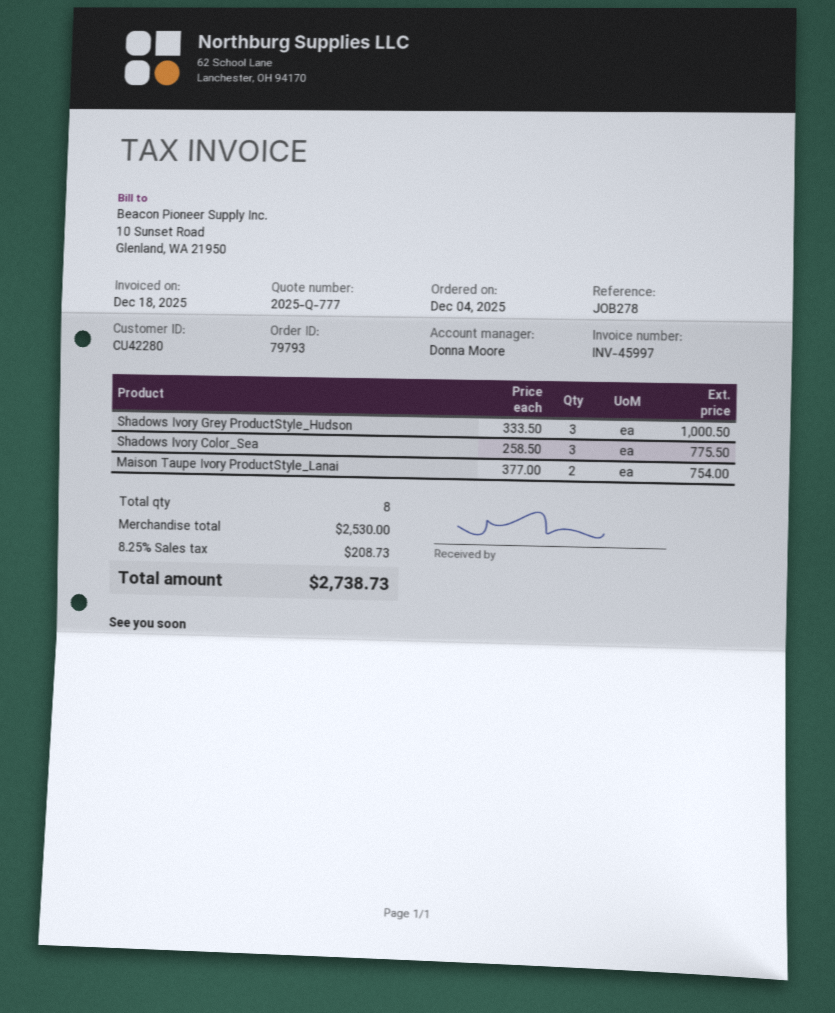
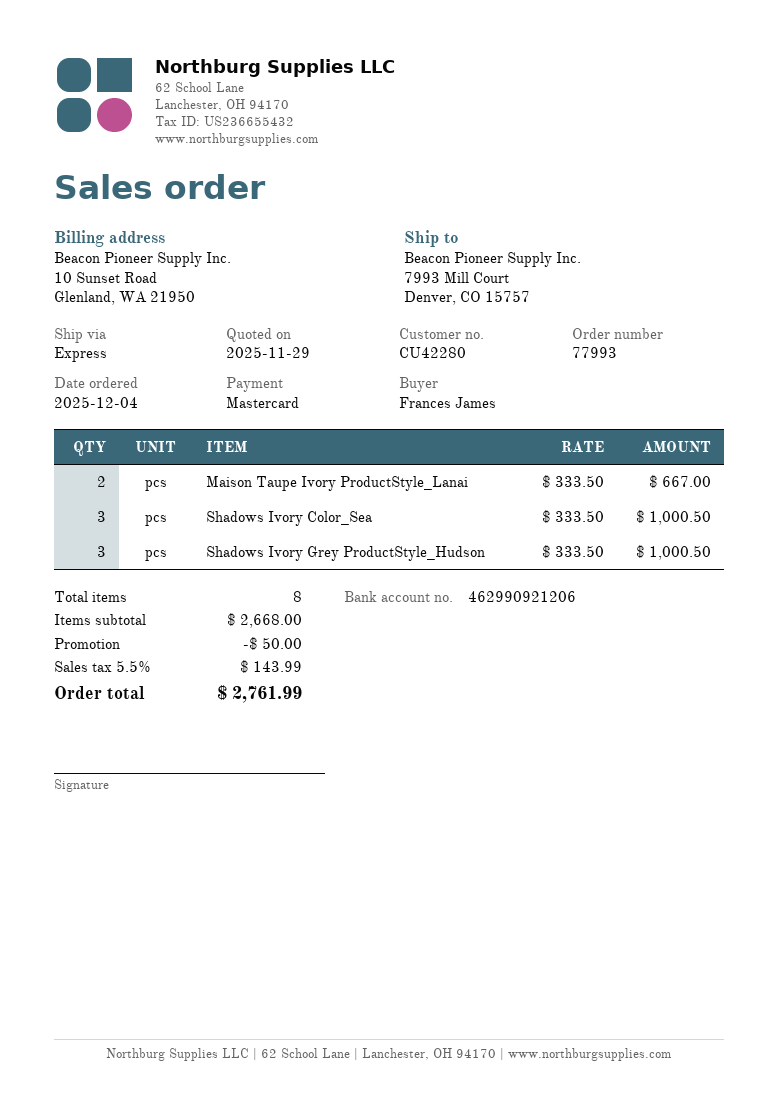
order number: 79793 -> 77993
Shadows Ivory Color_Sea: 3 x 258.50 = 775.50 -> 3 x 333.50 = 1000.50
Maison Taupe Ivory ProductStyle_Lanai: 2 x 377.00 = 754.00 -> 2 x 333.50 = 667.00
subtotal: 2530.00 -> 2668.00
discount: none -> 50.00
tax: 8.25% = 208.73 -> 5.5% = 143.99
total: 2738.73 -> 2761.99

